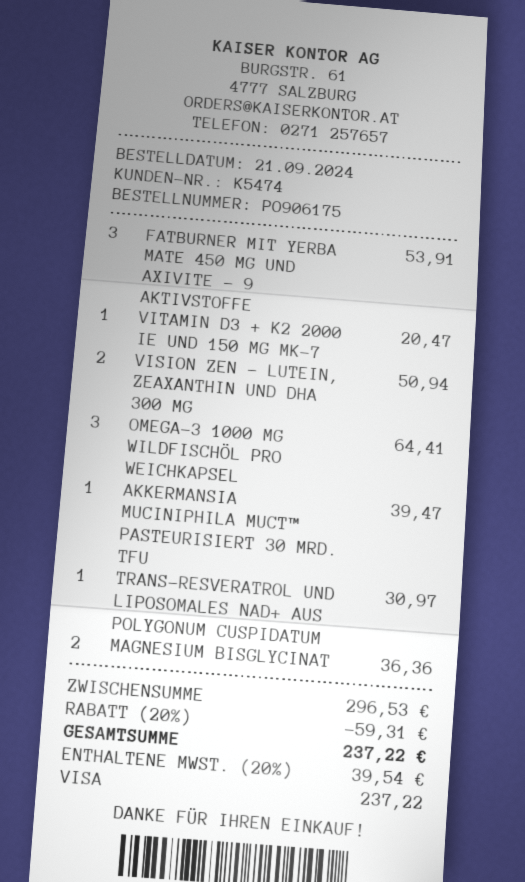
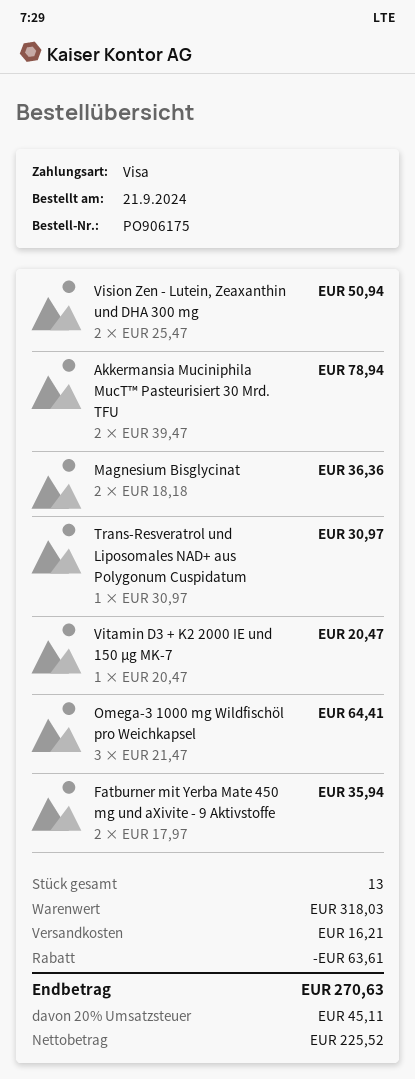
FATBURNER MIT YERBA MATE 450 MG UND AXIVITE - 9 AKTIVSTOFFE: 3 for 53.91 -> 2 for 35.94
AKKERMANSIA MUCINIPHILA MUCT™ PASTEURISIERT 30 MRD. TFU: 1 for 39.47 -> 2 for 78.94
subtotal: 296.53 -> 318.03
discount: 59.31 -> 63.61
shipping: none -> 16.21
tax: 20% = 39.54 -> 20% = 45.11
total: 237.22 -> 270.63

